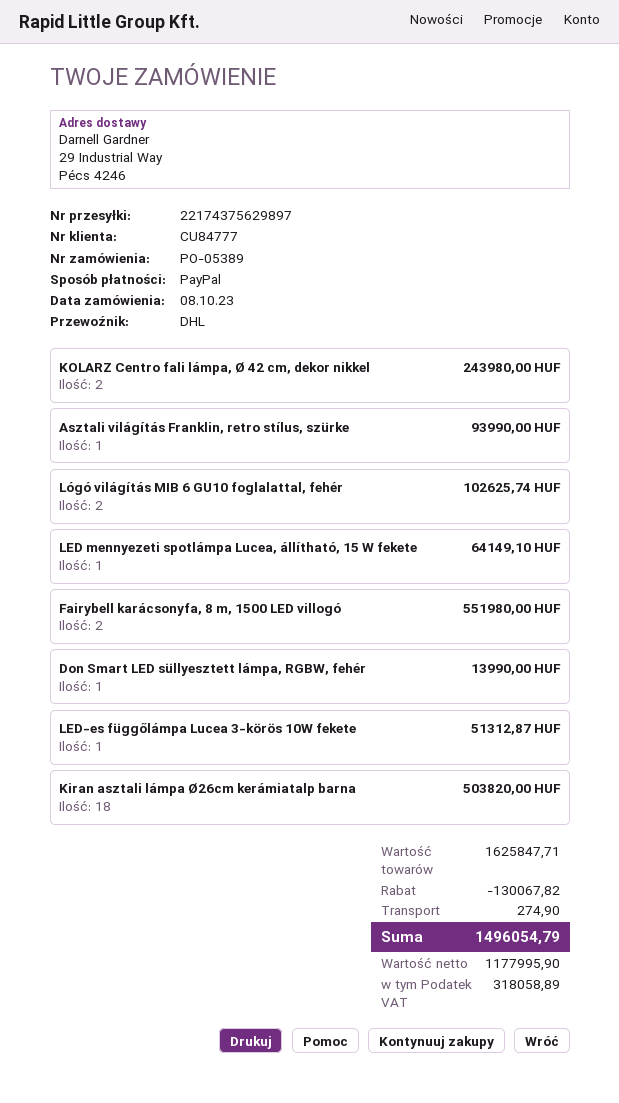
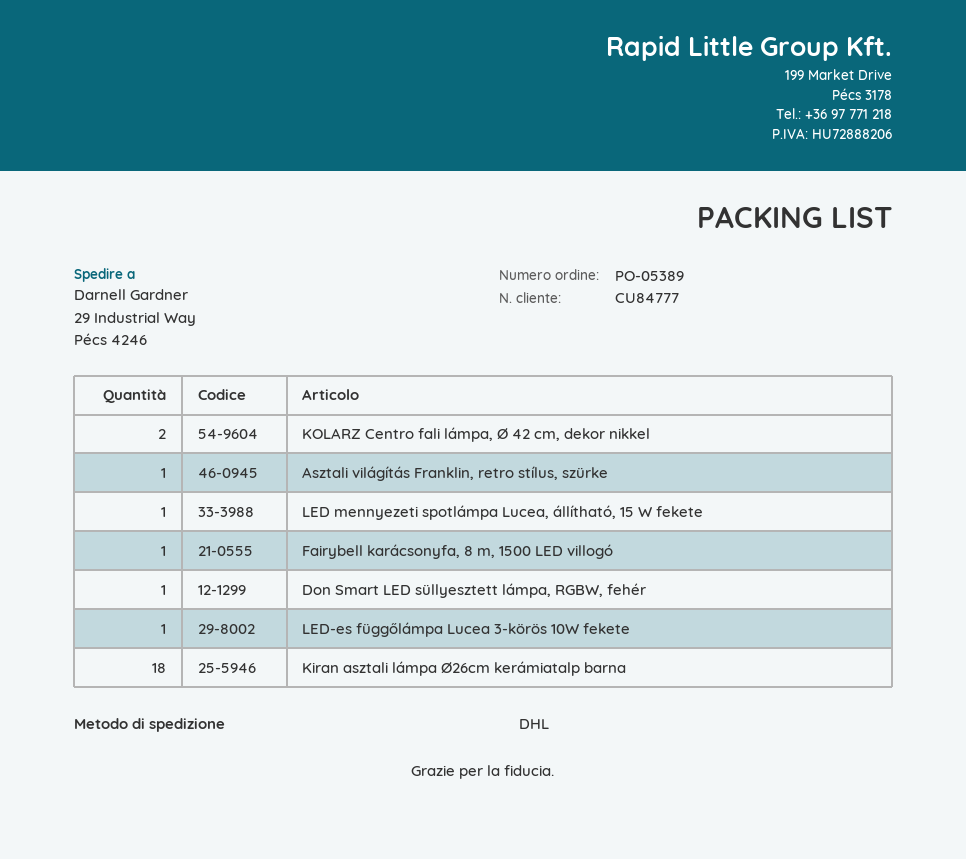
Lógó világítás MIB 6 GU10 foglalattal, fehér: 2 -> none
Fairybell karácsonyfa, 8 m, 1500 LED villogó: 2 -> 1

